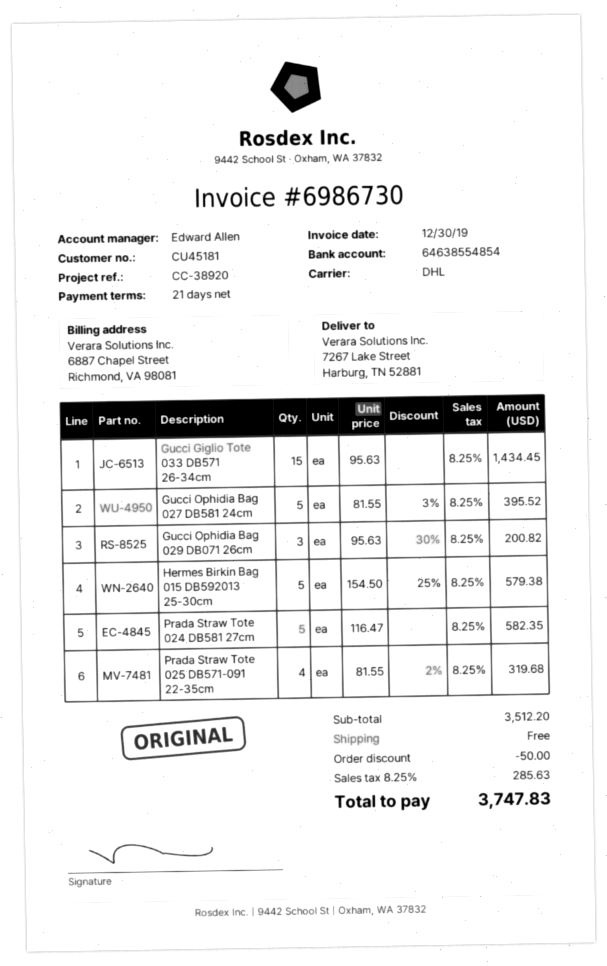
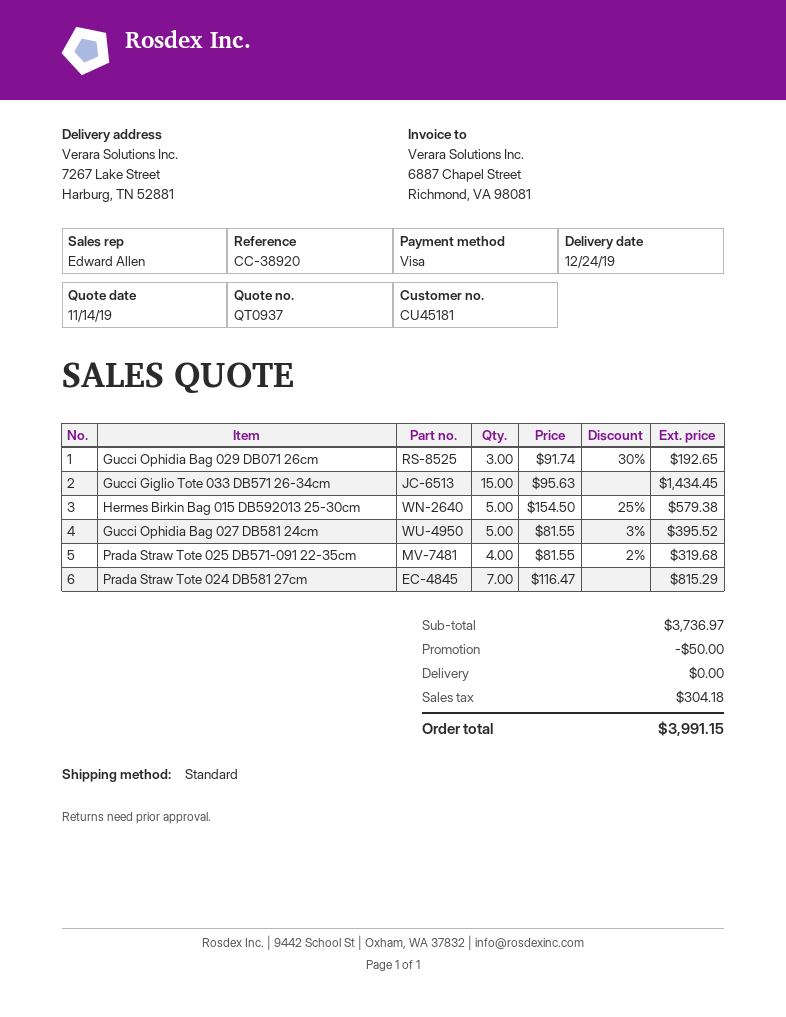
shipping method: DHL -> standard
Gucci Ophidia Bag 029 DB071 26cm: 3 x 95.63 - 30% = 200.82 -> 3 x 91.74 - 30% = 192.65
Prada Straw Tote 024 DB581 27cm: 5 x 116.47 = 582.35 -> 7 x 116.47 = 815.29
subtotal: 3512.20 -> 3736.97
tax: 285.63 -> 304.18
total: 3747.83 -> 3991.15

